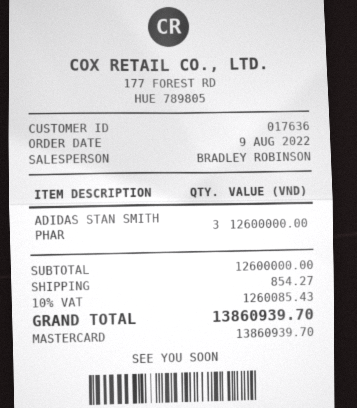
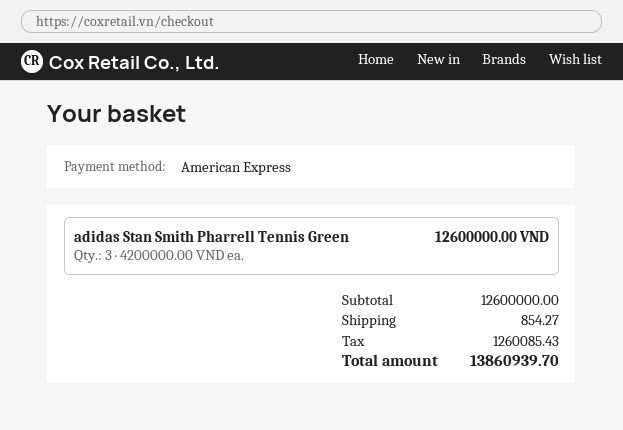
payment method: Mastercard -> American Express

